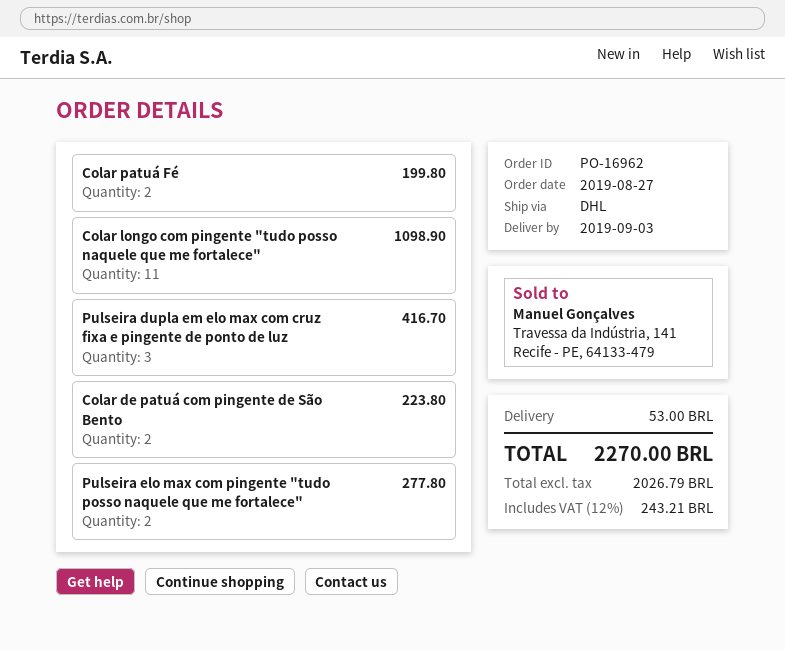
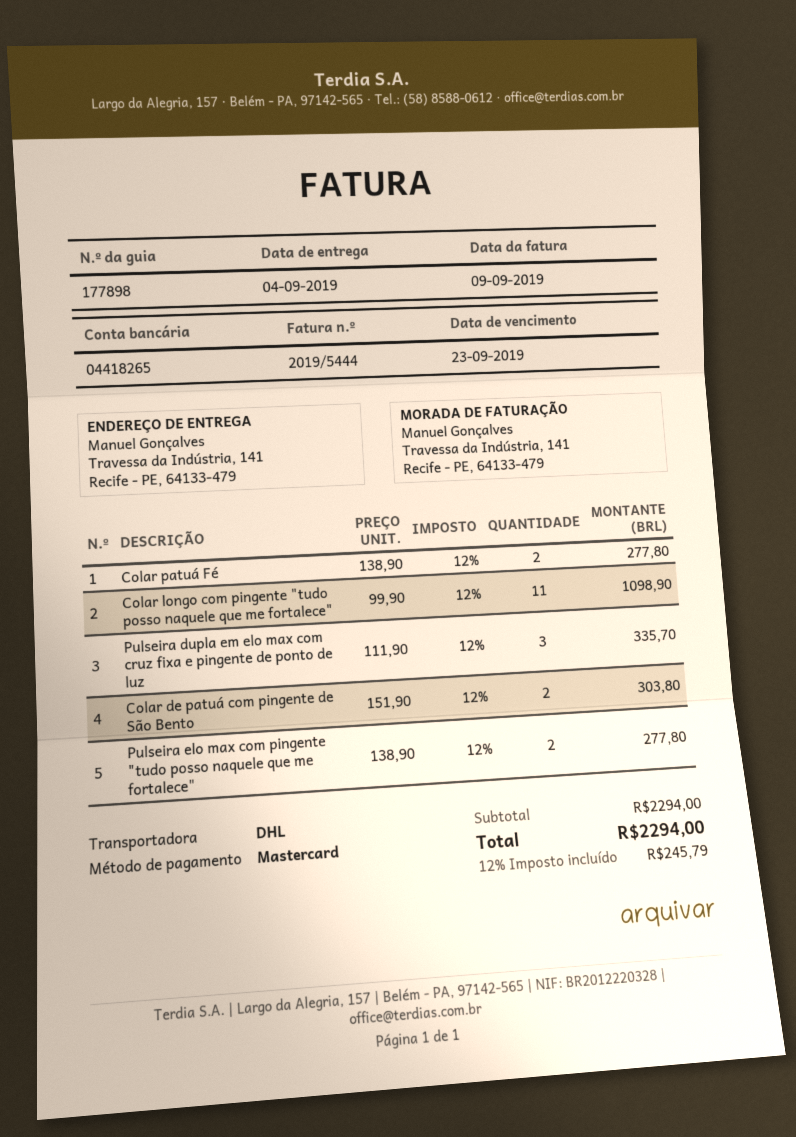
delivery date: 2019-09-03 -> 2019-09-04
Colar patuá Fé: 2 for 199.80 -> 2 for 277.80
Pulseira dupla em elo max com cruz fixa e pingente de ponto de luz: 3 for 416.70 -> 3 for 335.70
Colar de patuá com pingente de São Bento: 2 for 223.80 -> 2 for 303.80
shipping: 53.00 -> none
tax: 12% = 243.21 -> 12% = 245.79
total: 2270.00 -> 2294.00

